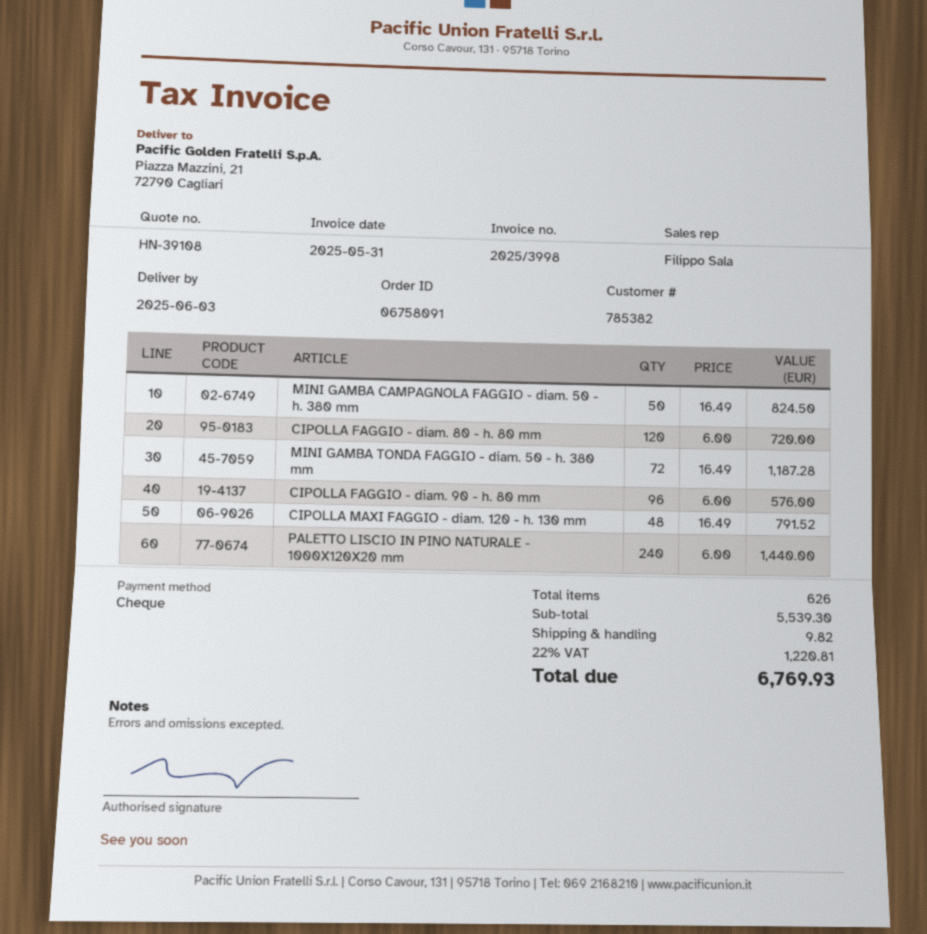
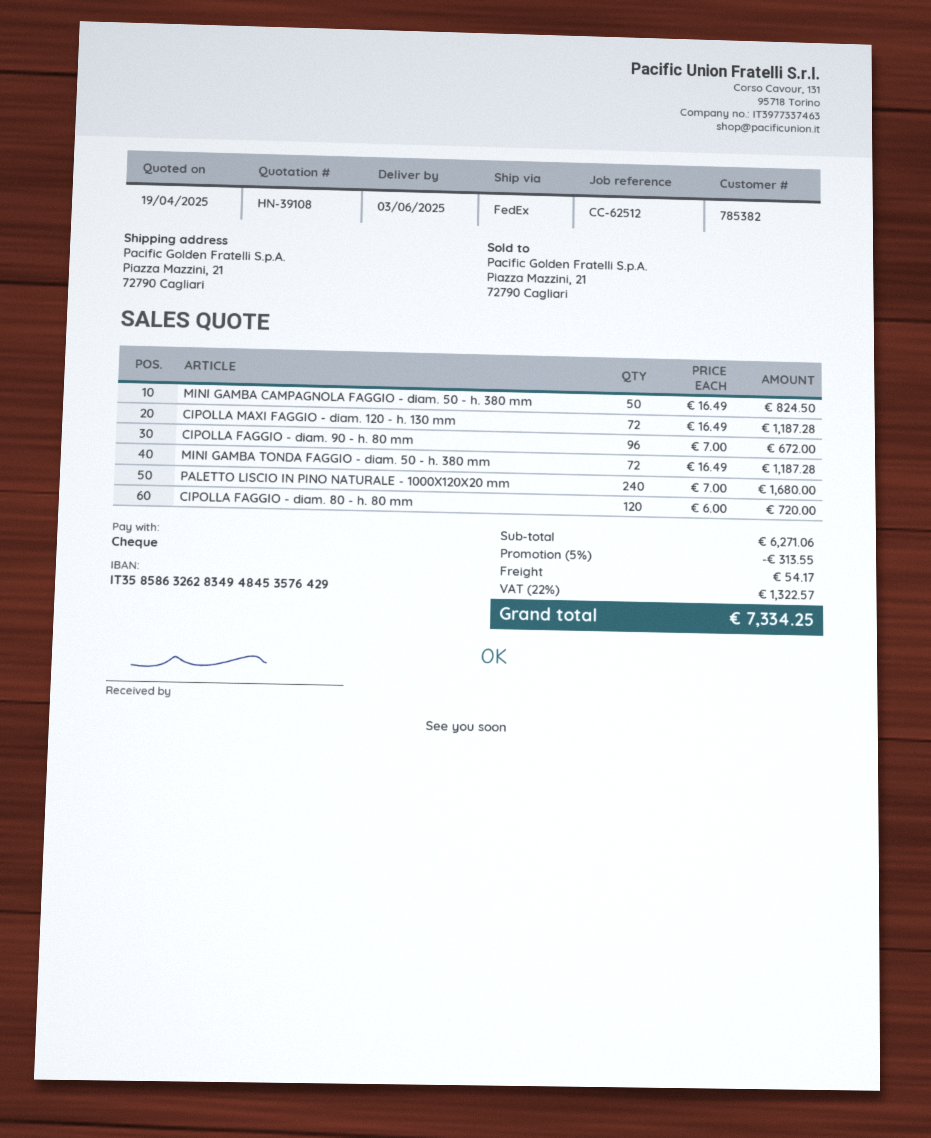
CIPOLLA FAGGIO - diam. 90 - h. 80 mm: 96 x 6.00 = 576.00 -> 96 x 7.00 = 672.00
CIPOLLA MAXI FAGGIO - diam. 120 - h. 130 mm: 48 x 16.49 = 791.52 -> 72 x 16.49 = 1187.28
PALETTO LISCIO IN PINO NATURALE - 1000X120X20 mm: 240 x 6.00 = 1440.00 -> 240 x 7.00 = 1680.00
subtotal: 5539.30 -> 6271.06
discount: none -> 5% = 313.55
shipping: 9.82 -> 54.17
tax: 22% = 1220.81 -> 22% = 1322.57
total: 6769.93 -> 7334.25

